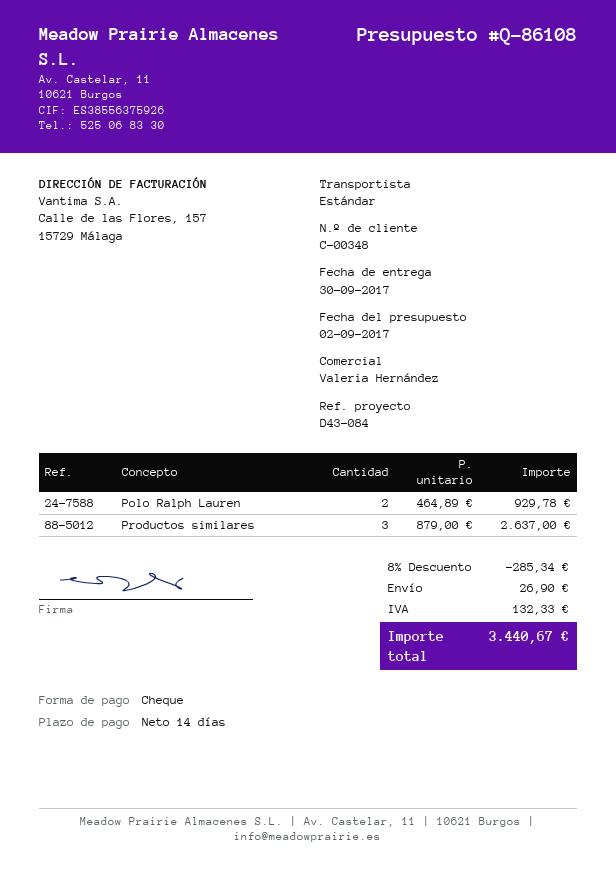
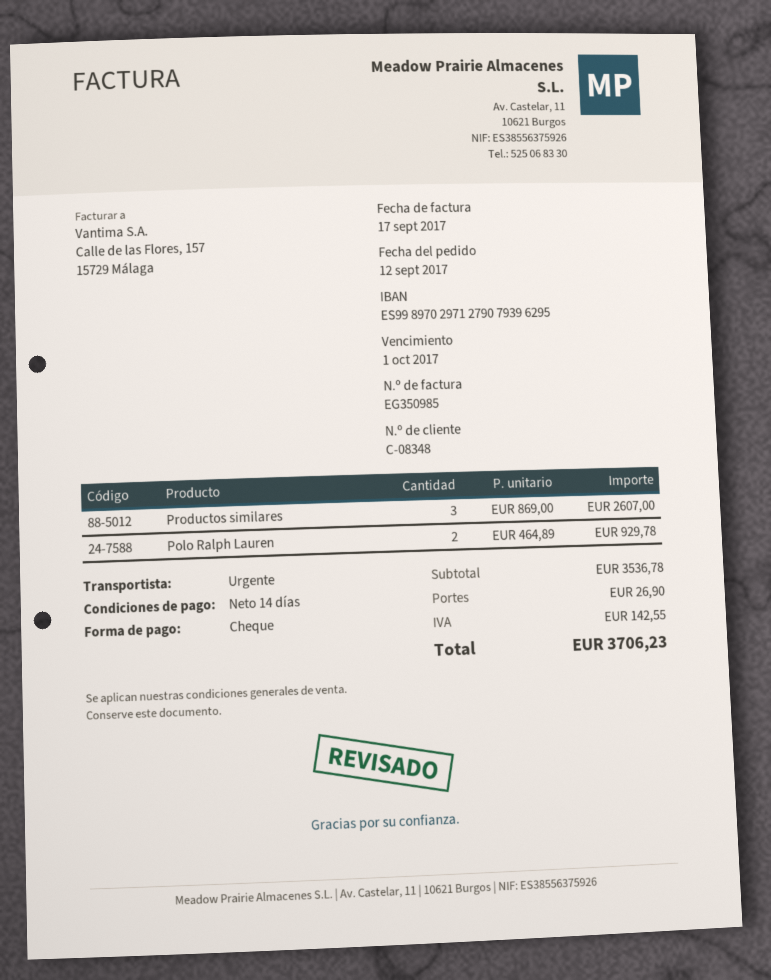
customer number: C-00348 -> C-08348
shipping method: standard -> express
Productos similares: 3 x 879.00 = 2637.00 -> 3 x 869.00 = 2607.00
discount: 8% = 285.34 -> none
tax: 132.33 -> 142.55
total: 3440.67 -> 3706.23

